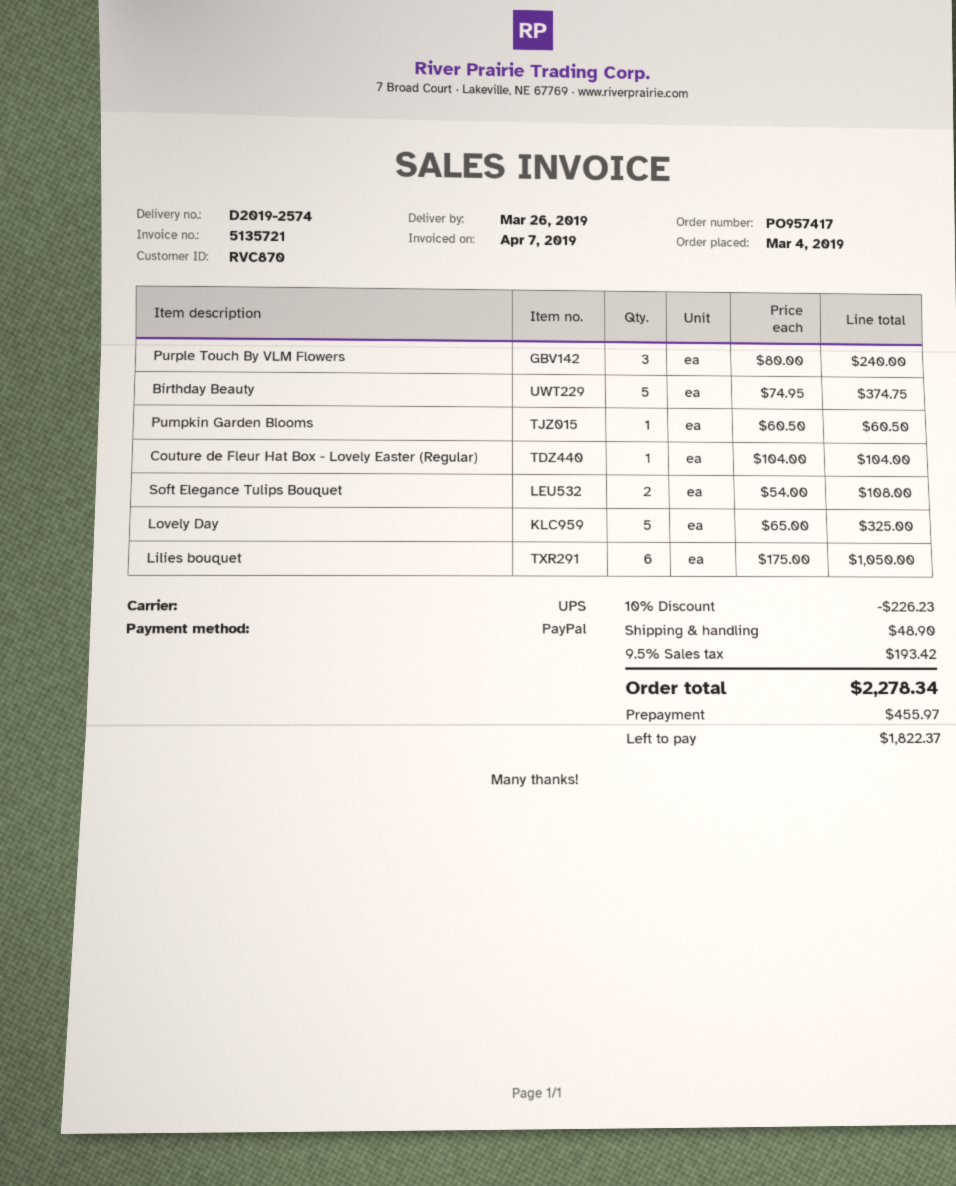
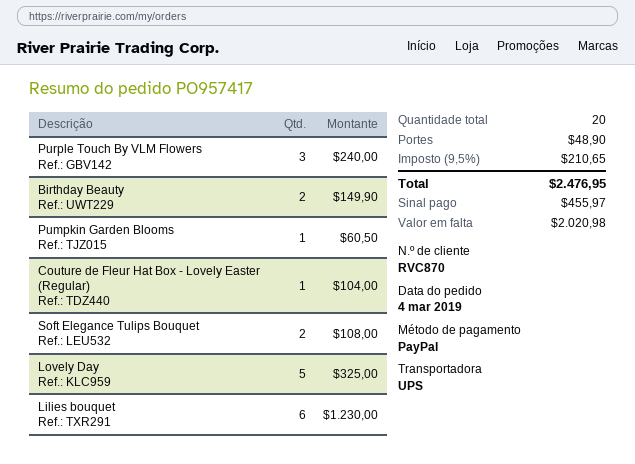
Birthday Beauty: 5 for 374.75 -> 2 for 149.90
Lilies bouquet: 6 for 1050.00 -> 6 for 1230.00
discount: 10% = 226.23 -> none
tax: 9.5% = 193.42 -> 9.5% = 210.65
total: 2278.34 -> 2476.95
balance: 1822.37 -> 2020.98

